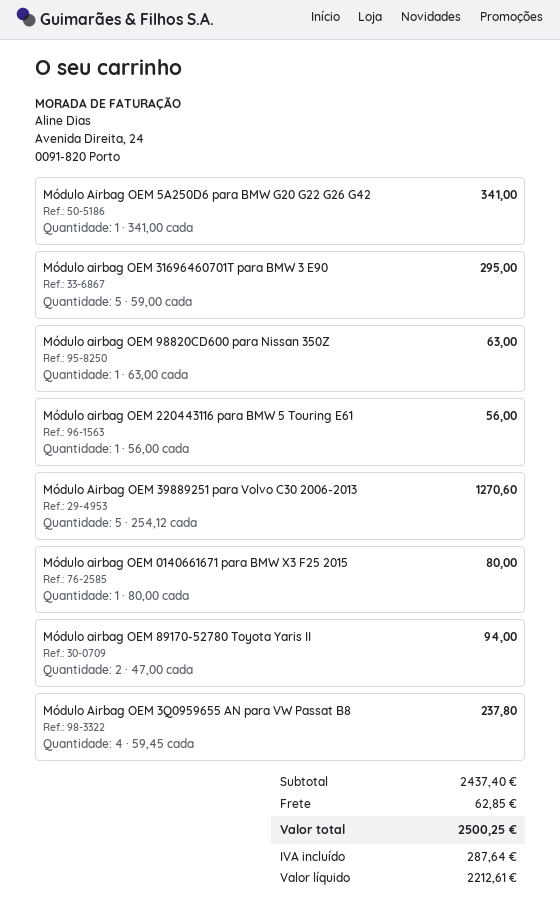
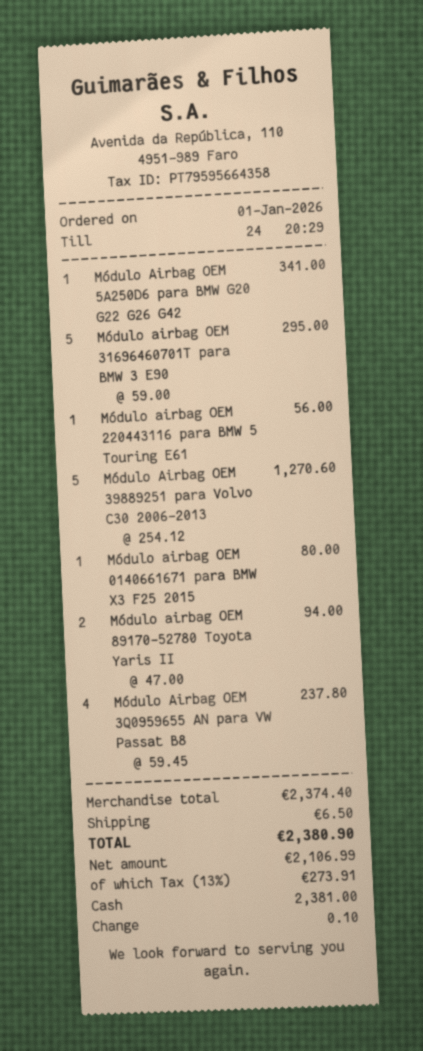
Módulo airbag OEM 98820CD600 para Nissan 350Z: 1 x 63.00 = 63.00 -> none
subtotal: 2437.40 -> 2374.40
shipping: 62.85 -> 6.50
net: 2212.61 -> 2106.99
tax: 287.64 -> 273.91
total: 2500.25 -> 2380.90

